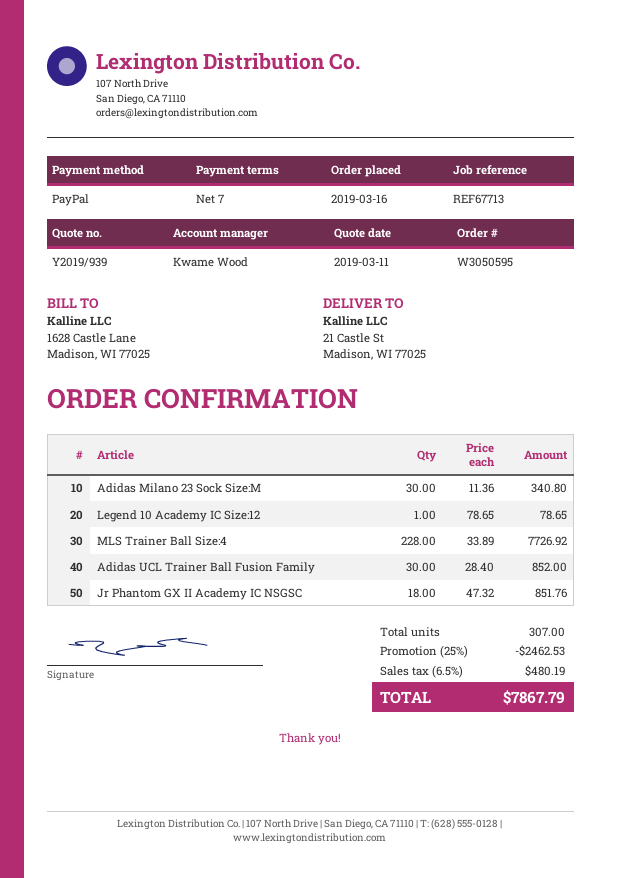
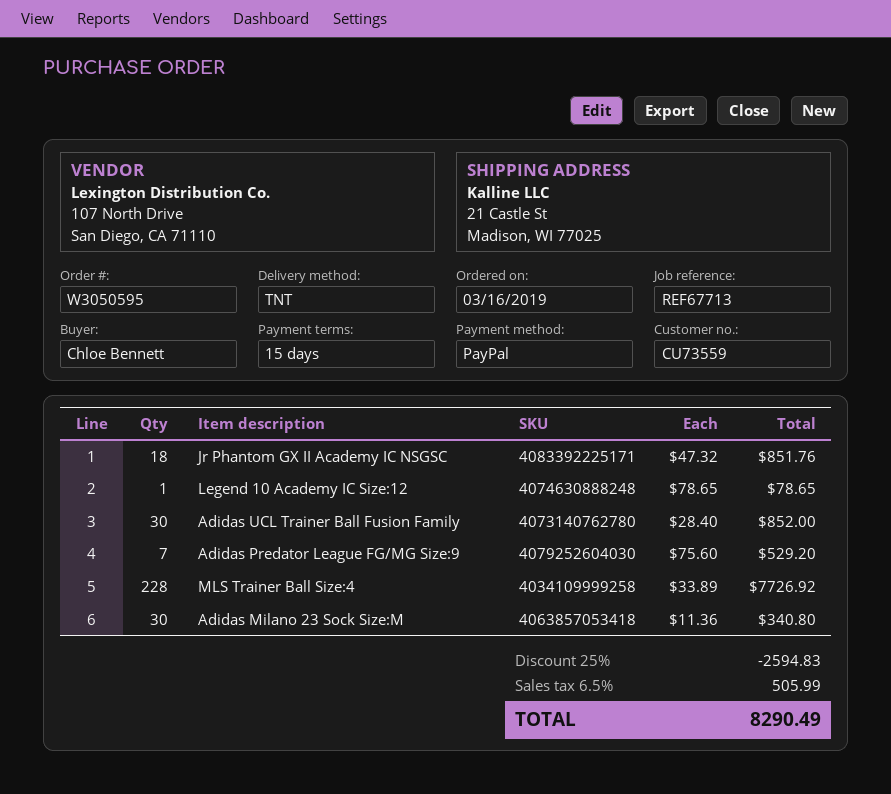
payment terms: 7 days -> 15 days
Adidas Predator League FG/MG Size:9: none -> 7 x 75.60 = 529.20
discount: 25% = 2462.53 -> 25% = 2594.83
tax: 6.5% = 480.19 -> 6.5% = 505.99
total: 7867.79 -> 8290.49

